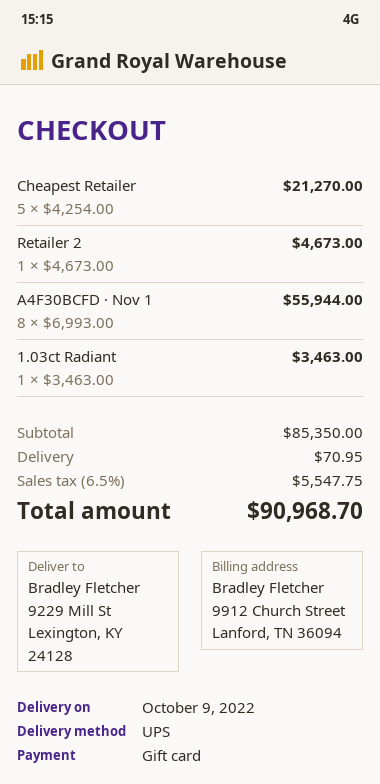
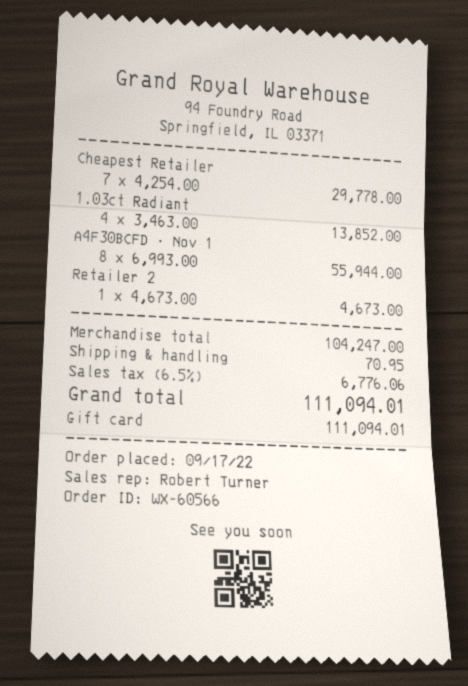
Cheapest Retailer: 5 x 4254.00 = 21270.00 -> 7 x 4254.00 = 29778.00
1.03ct Radiant: 1 x 3463.00 = 3463.00 -> 4 x 3463.00 = 13852.00
subtotal: 85350.00 -> 104247.00
tax: 6.5% = 5547.75 -> 6.5% = 6776.06
total: 90968.70 -> 111094.01

